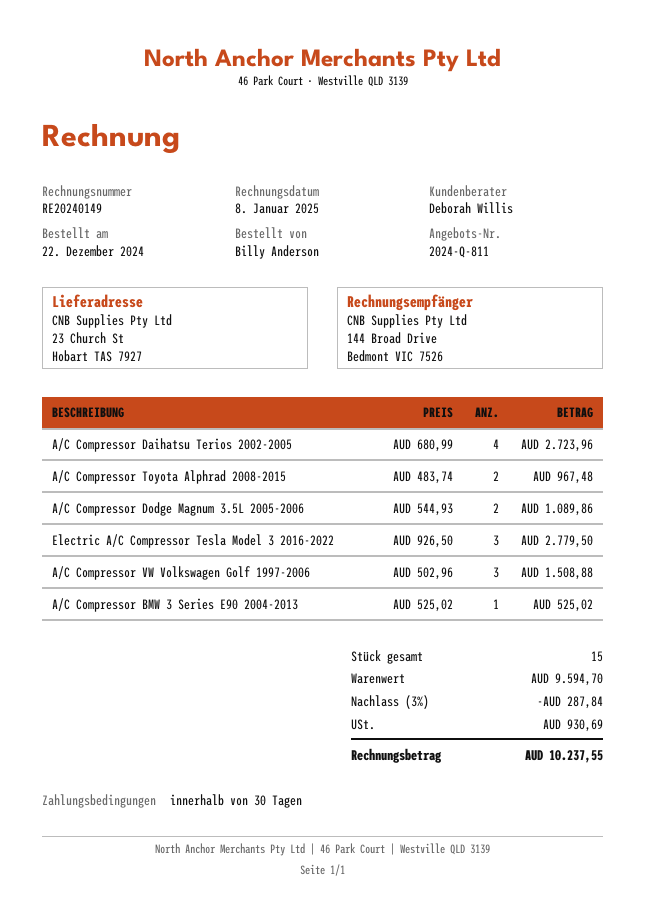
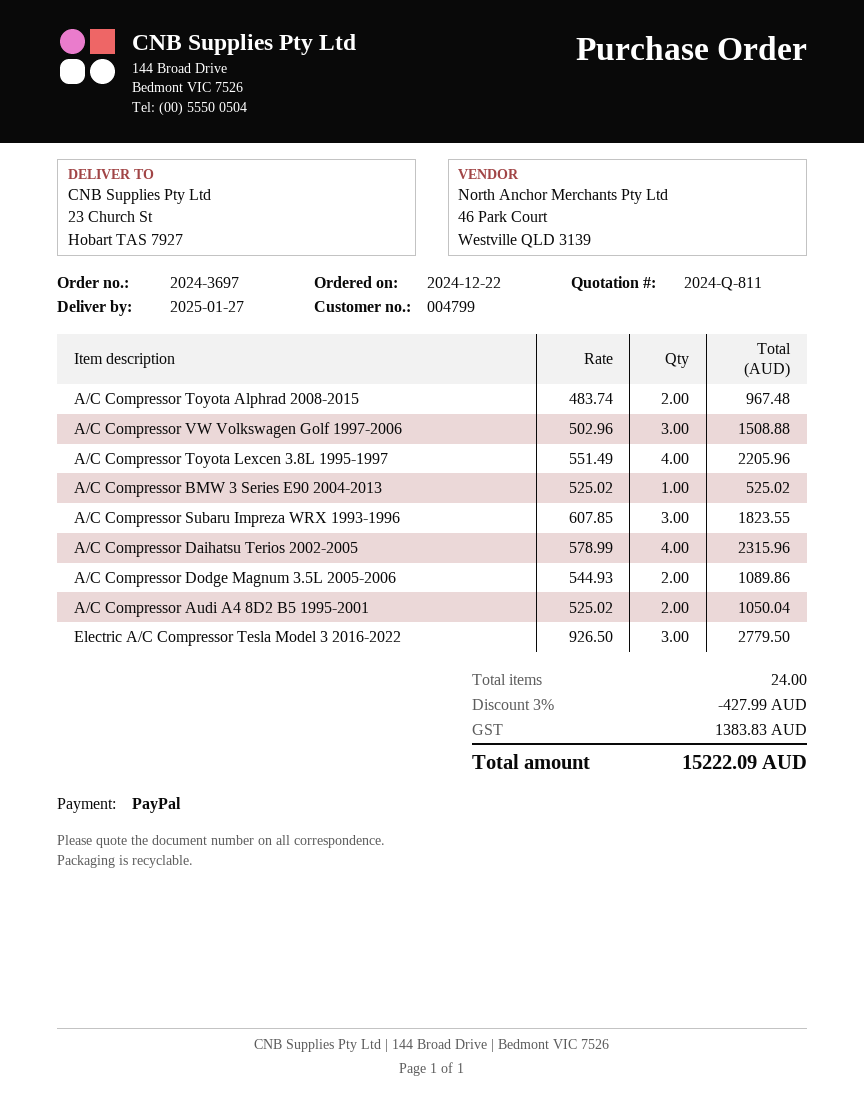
A/C Compressor Daihatsu Terios 2002-2005: 4 x 680.99 = 2723.96 -> 4 x 578.99 = 2315.96
A/C Compressor Toyota Lexcen 3.8L 1995-1997: none -> 4 x 551.49 = 2205.96
A/C Compressor Subaru Impreza WRX 1993-1996: none -> 3 x 607.85 = 1823.55
A/C Compressor Audi A4 8D2 B5 1995-2001: none -> 2 x 525.02 = 1050.04
total quantity: 15 -> 24
discount: 3% = 287.84 -> 3% = 427.99
tax: 930.69 -> 1383.83
total: 10237.55 -> 15222.09

